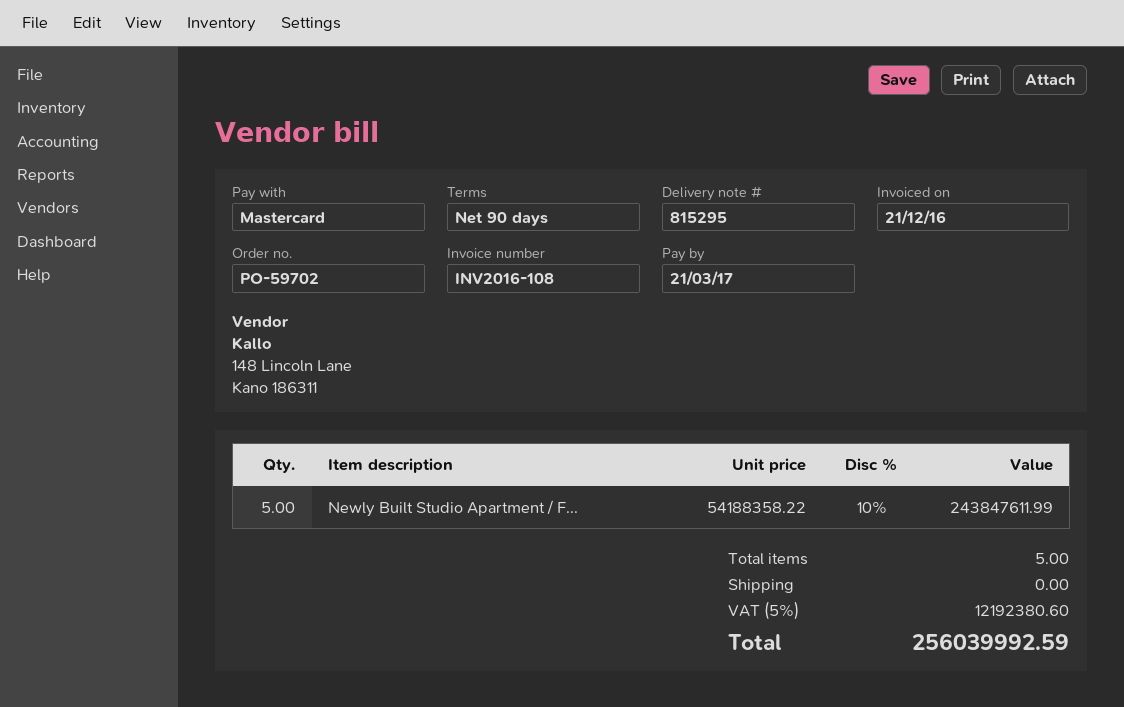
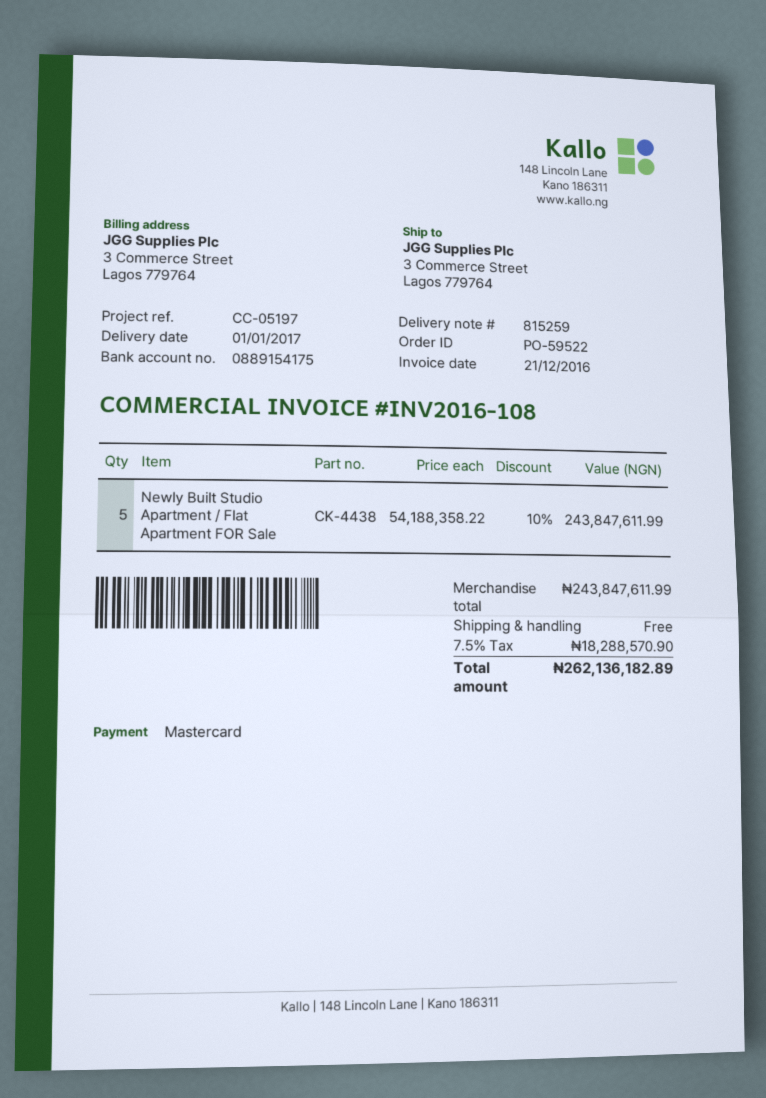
order number: PO-59702 -> PO-59522
delivery note number: 815295 -> 815259
tax: 5% = 12192380.60 -> 7.5% = 18288570.90
total: 256039992.59 -> 262136182.89

